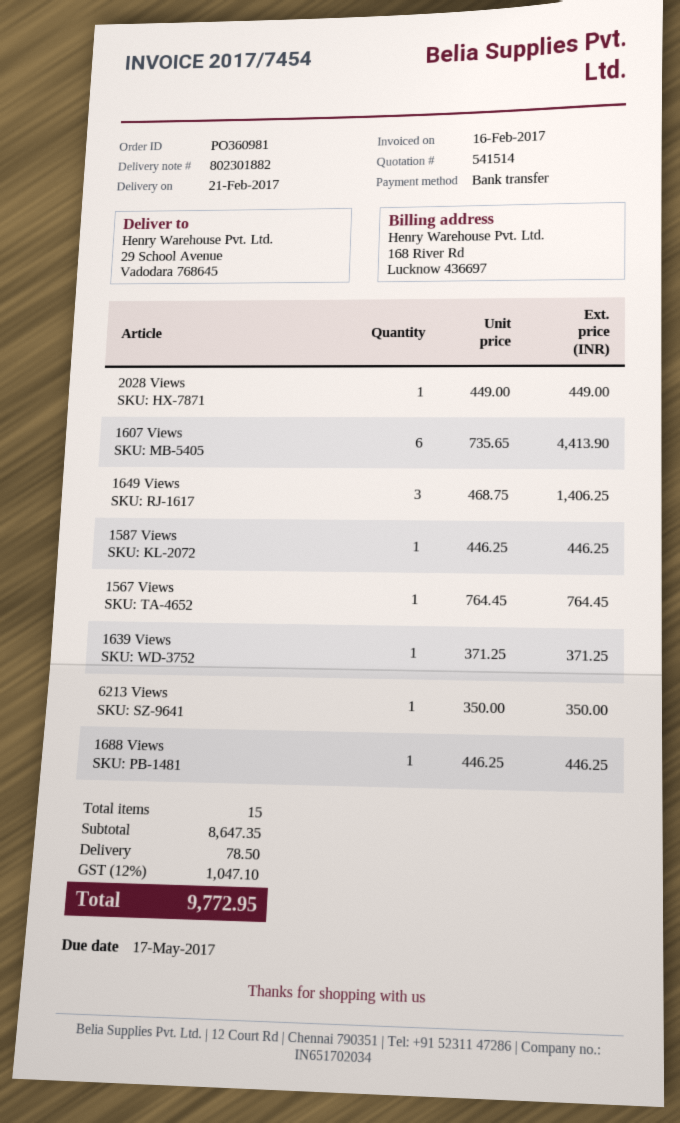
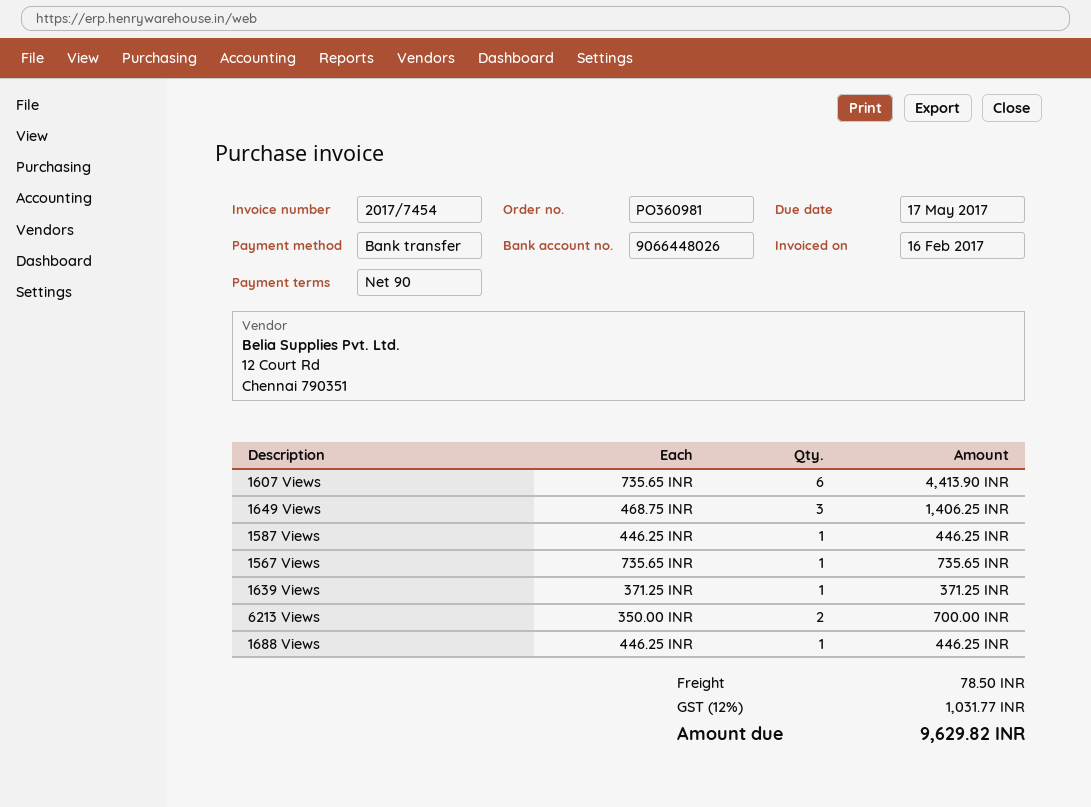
2028 Views: 1 x 449.00 = 449.00 -> none
1567 Views: 1 x 764.45 = 764.45 -> 1 x 735.65 = 735.65
6213 Views: 1 x 350.00 = 350.00 -> 2 x 350.00 = 700.00
tax: 12% = 1047.10 -> 12% = 1031.77
total: 9772.95 -> 9629.82

